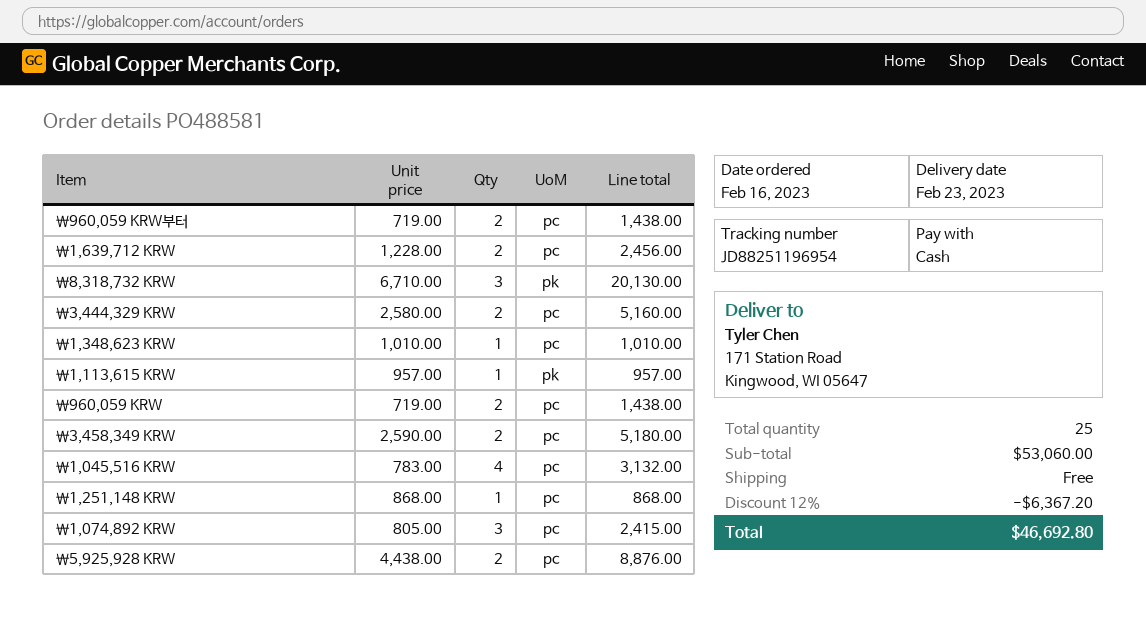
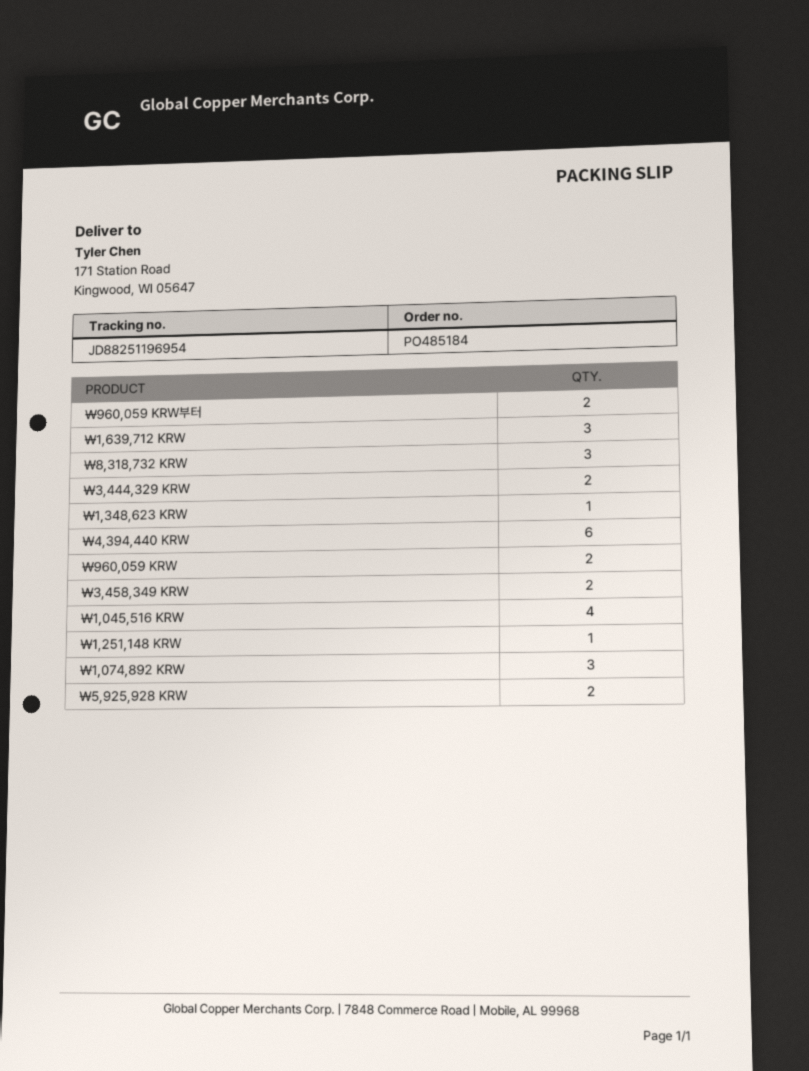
order number: PO488581 -> PO485184
₩1,639,712 KRW: 2 -> 3
₩1,113,615 KRW: 1 -> none
₩4,394,440 KRW: none -> 6

